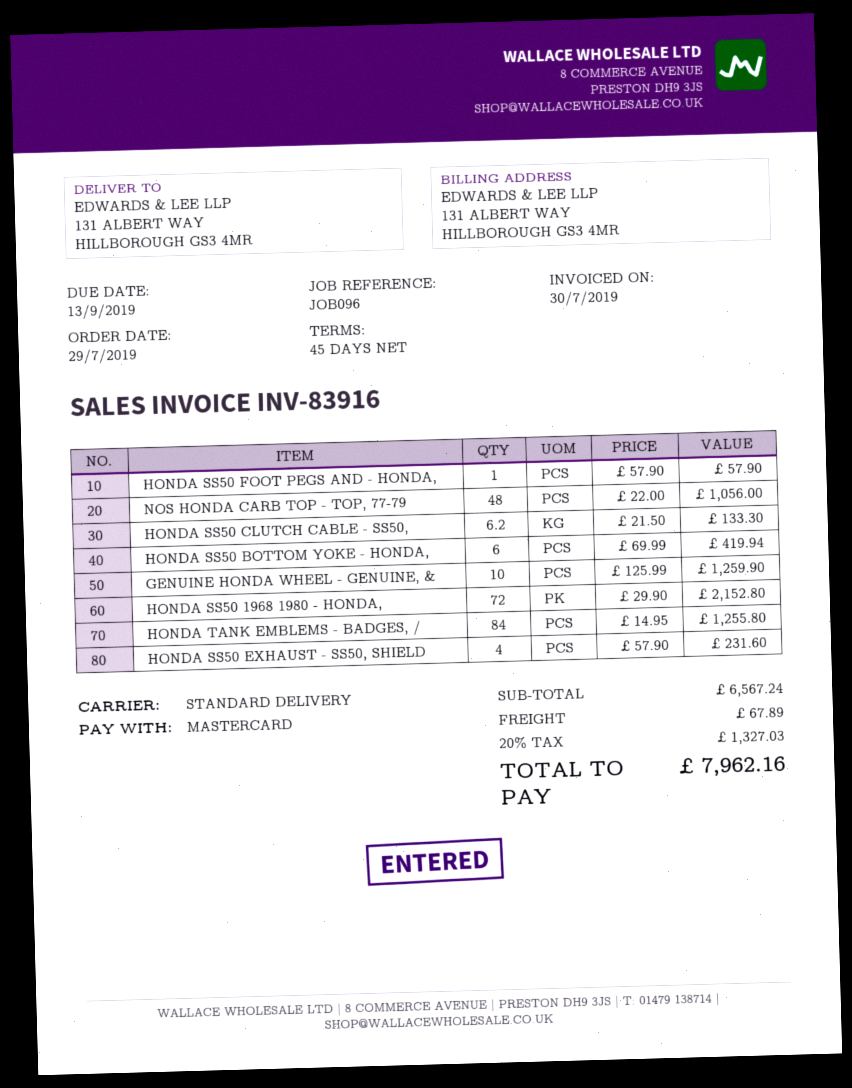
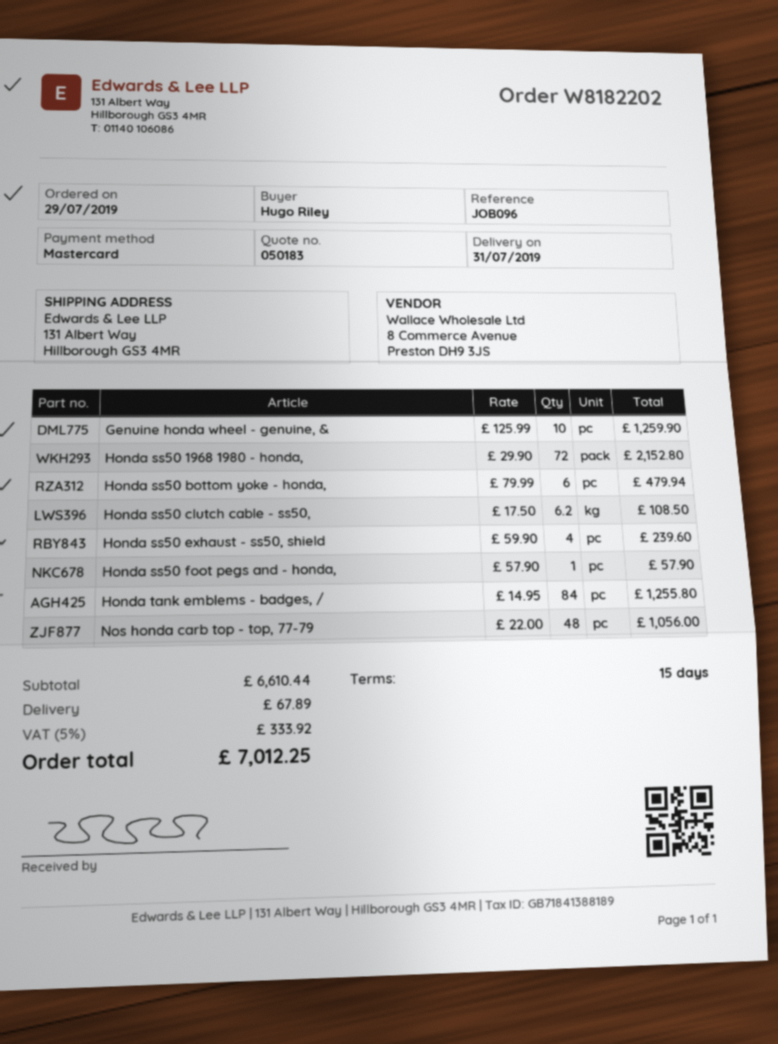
payment terms: 45 days -> 15 days
HONDA SS50 CLUTCH CABLE - SS50,: 6.2 x 21.50 = 133.30 -> 6.2 x 17.50 = 108.50
HONDA SS50 BOTTOM YOKE - HONDA,: 6 x 69.99 = 419.94 -> 6 x 79.99 = 479.94
HONDA SS50 EXHAUST - SS50, SHIELD: 4 x 57.90 = 231.60 -> 4 x 59.90 = 239.60
subtotal: 6567.24 -> 6610.44
tax: 20% = 1327.03 -> 5% = 333.92
total: 7962.16 -> 7012.25

